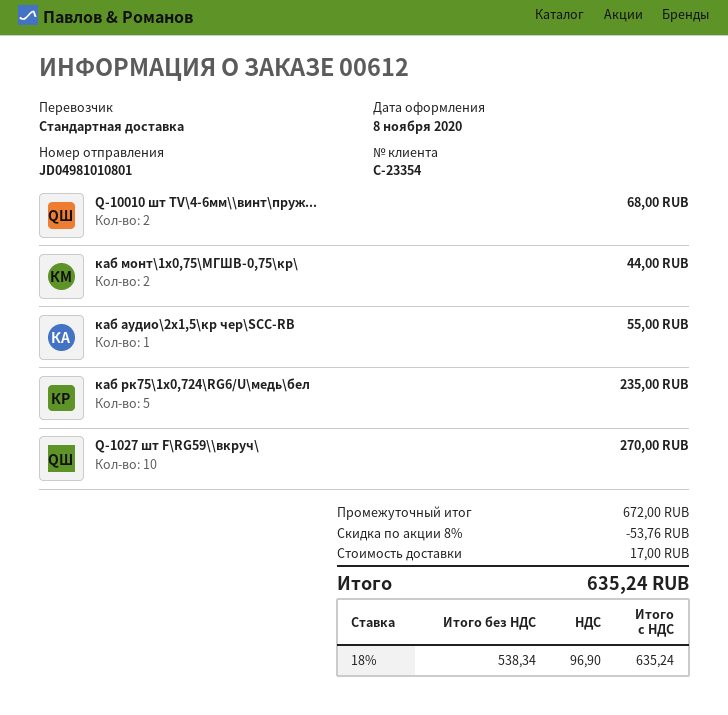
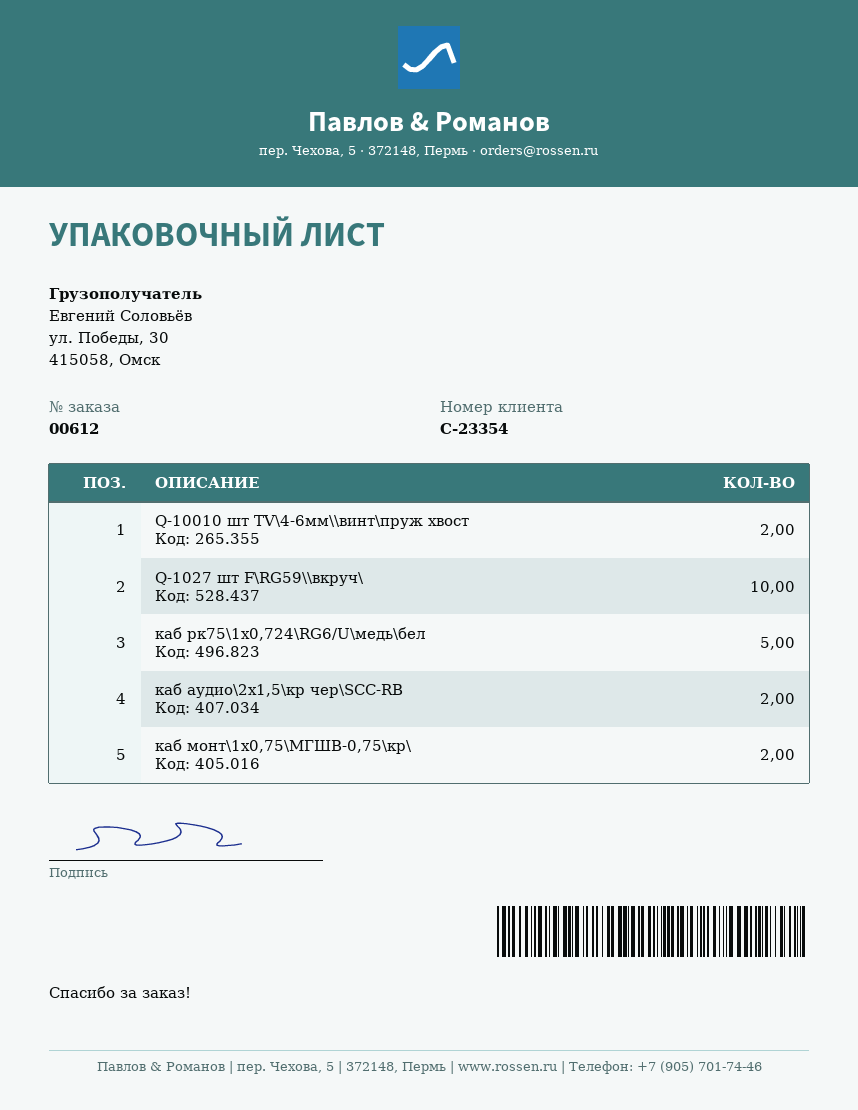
каб аудио\2x1,5\кр чер\SCC-RB: 1 -> 2

